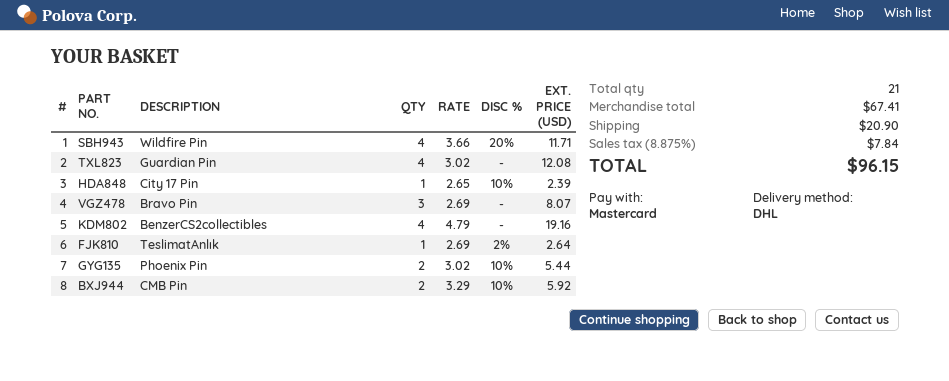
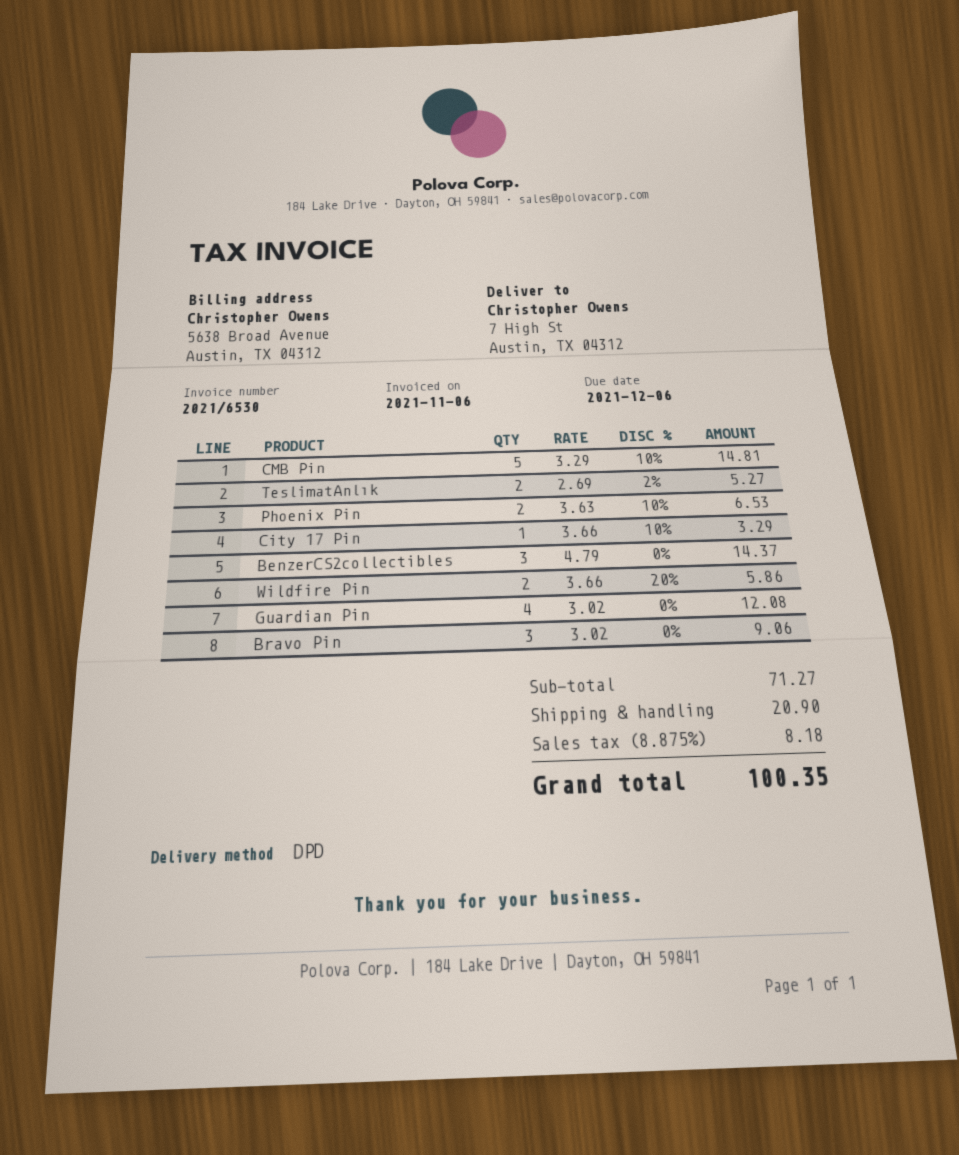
shipping method: DHL -> DPD
Wildfire Pin: 4 x 3.66 - 20% = 11.71 -> 2 x 3.66 - 20% = 5.86
City 17 Pin: 1 x 2.65 - 10% = 2.39 -> 1 x 3.66 - 10% = 3.29
Bravo Pin: 3 x 2.69 = 8.07 -> 3 x 3.02 = 9.06
BenzerCS2collectibles: 4 x 4.79 = 19.16 -> 3 x 4.79 = 14.37
TeslimatAnlık: 1 x 2.69 - 2% = 2.64 -> 2 x 2.69 - 2% = 5.27
Phoenix Pin: 2 x 3.02 - 10% = 5.44 -> 2 x 3.63 - 10% = 6.53
CMB Pin: 2 x 3.29 - 10% = 5.92 -> 5 x 3.29 - 10% = 14.81
subtotal: 67.41 -> 71.27
tax: 8.875% = 7.84 -> 8.875% = 8.18
total: 96.15 -> 100.35

